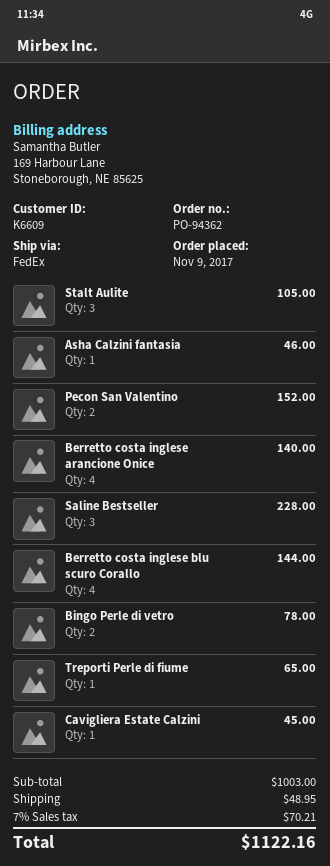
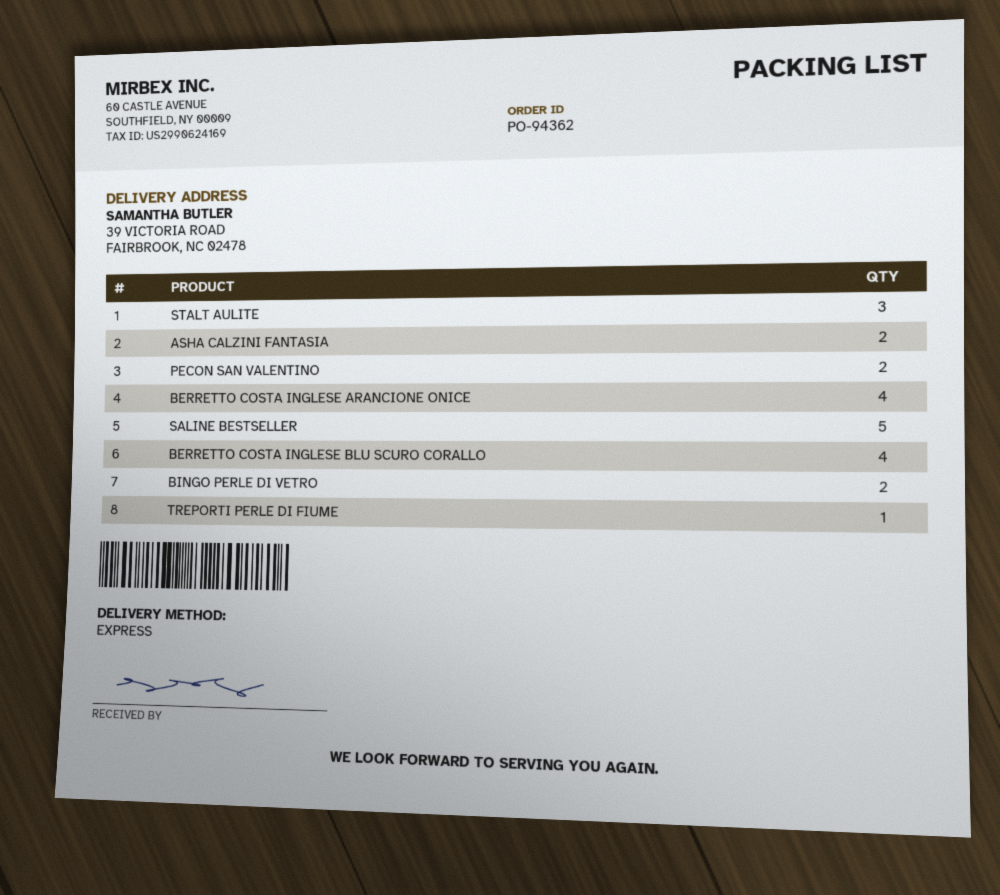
shipping method: FedEx -> express
Asha Calzini fantasia: 1 -> 2
Saline Bestseller: 3 -> 5
Cavigliera Estate Calzini: 1 -> none

